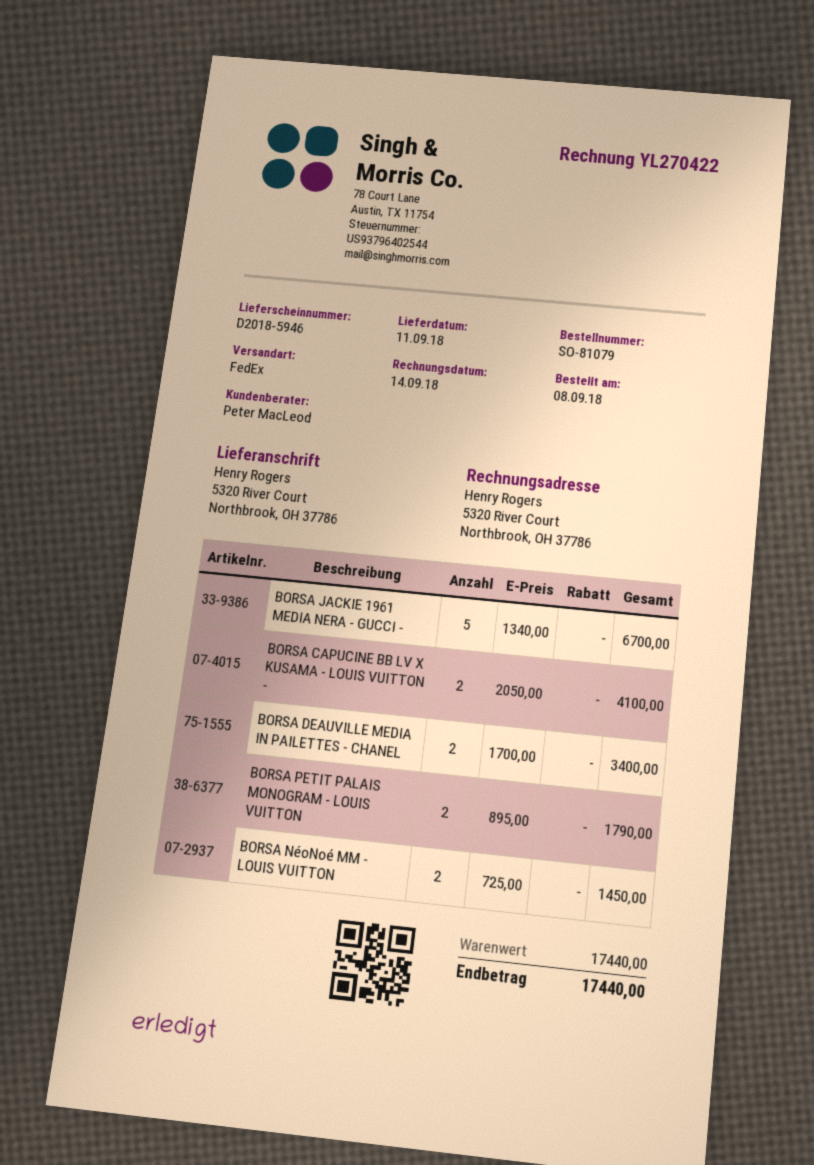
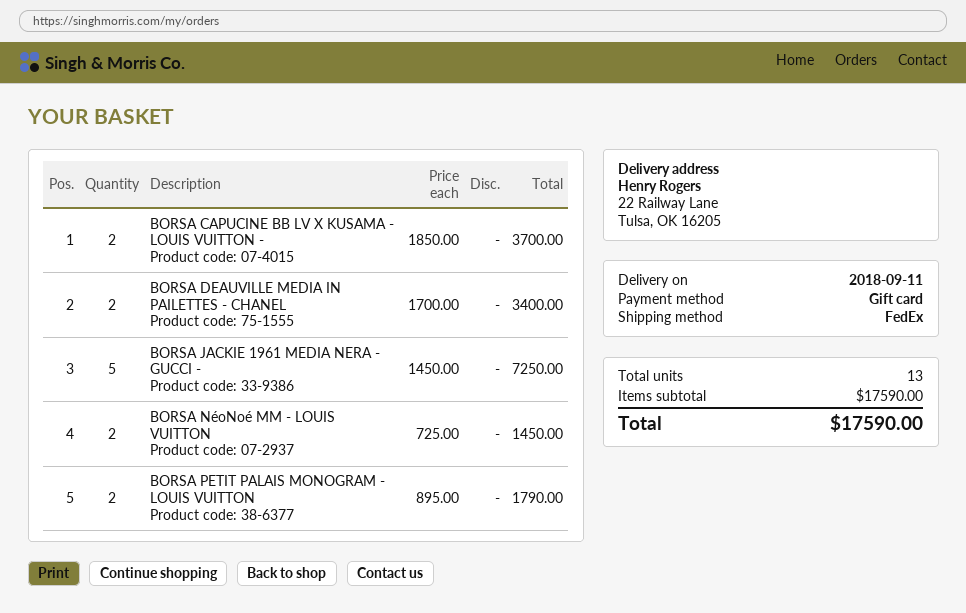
ship to: 5320 River Court, Northbrook, OH 37786 -> 22 Railway Lane, Tulsa, OK 16205
BORSA JACKIE 1961 MEDIA NERA - GUCCI -: 5 x 1340.00 = 6700.00 -> 5 x 1450.00 = 7250.00
BORSA CAPUCINE BB LV X KUSAMA - LOUIS VUITTON -: 2 x 2050.00 = 4100.00 -> 2 x 1850.00 = 3700.00
subtotal: 17440.00 -> 17590.00
total: 17440.00 -> 17590.00

